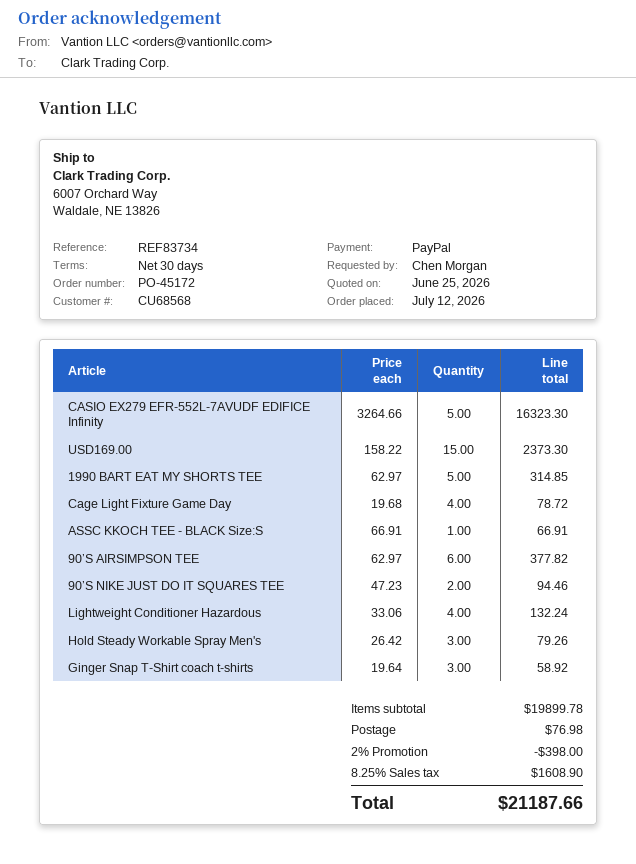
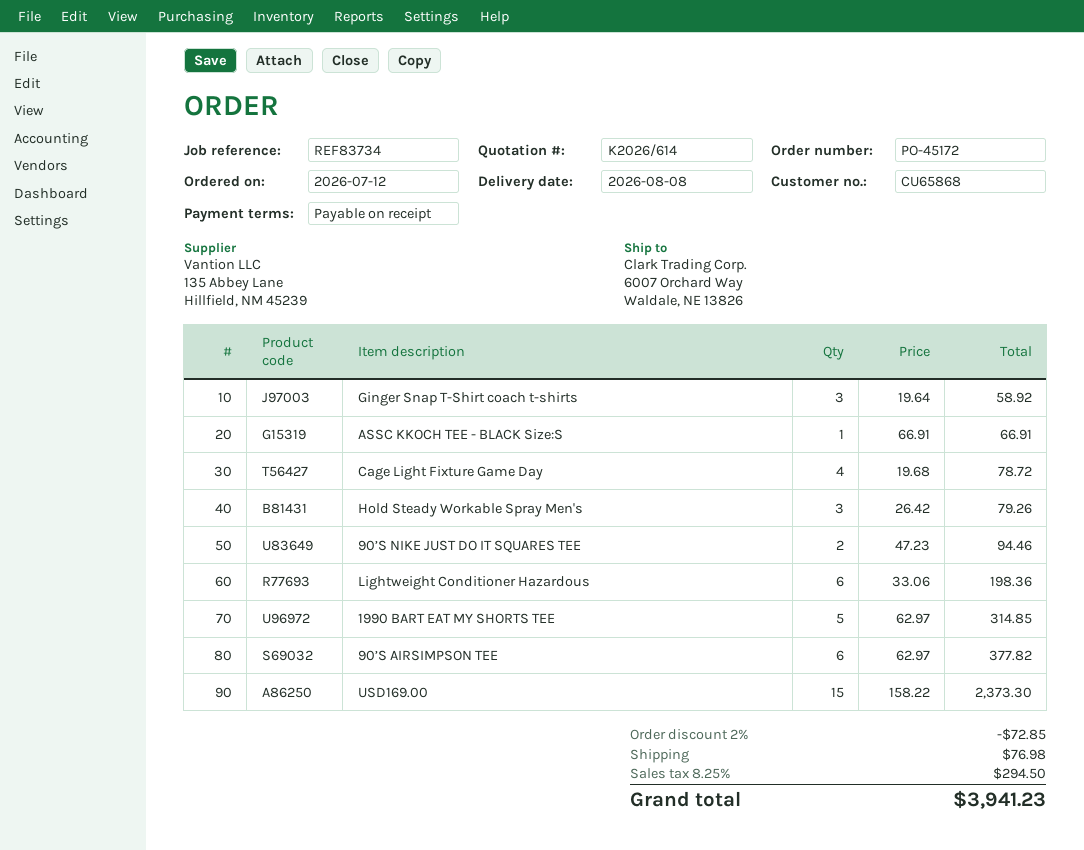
payment terms: 30 days -> on receipt
customer number: CU68568 -> CU65868
CASIO EX279 EFR-552L-7AVUDF EDIFICE Infinity: 5 x 3264.66 = 16323.30 -> none
Lightweight Conditioner Hazardous: 4 x 33.06 = 132.24 -> 6 x 33.06 = 198.36
discount: 2% = 398.00 -> 2% = 72.85
tax: 8.25% = 1608.90 -> 8.25% = 294.50
total: 21187.66 -> 3941.23

